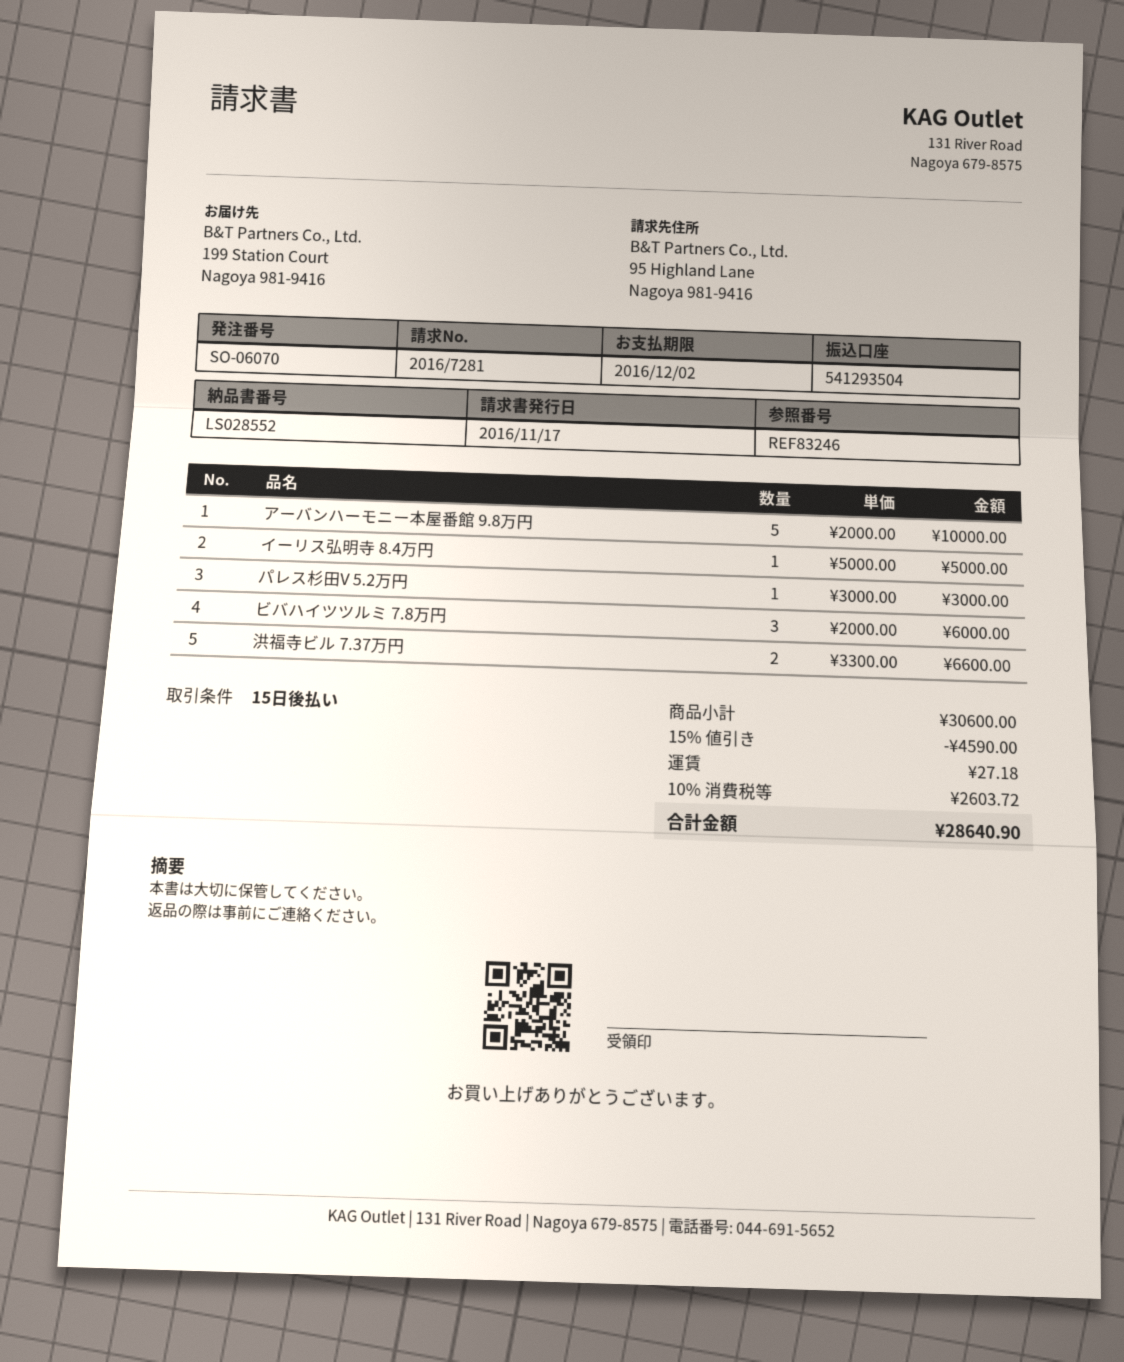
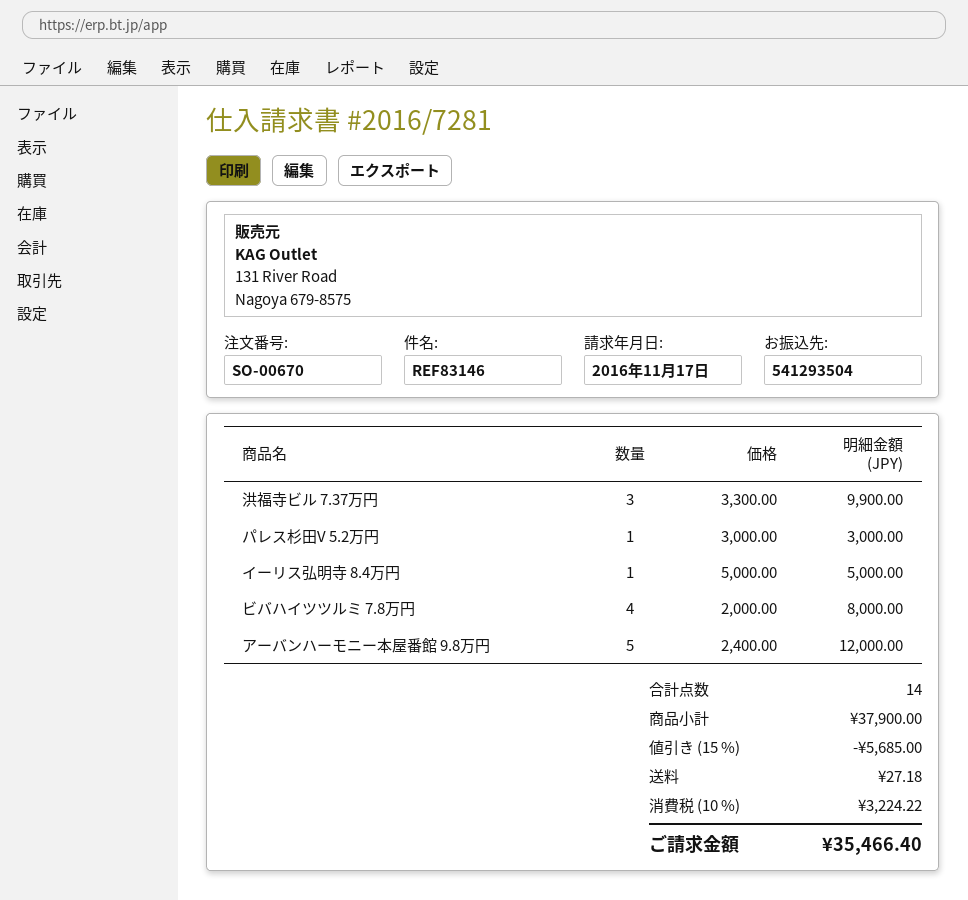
order number: SO-06070 -> SO-00670
reference: REF83246 -> REF83146
アーバンハーモニー本屋番館 9.8万円: 5 x 2000.00 = 10000.00 -> 5 x 2400.00 = 12000.00
ビバハイツツルミ 7.8万円: 3 x 2000.00 = 6000.00 -> 4 x 2000.00 = 8000.00
洪福寺ビル 7.37万円: 2 x 3300.00 = 6600.00 -> 3 x 3300.00 = 9900.00
subtotal: 30600.00 -> 37900.00
discount: 15% = 4590.00 -> 15% = 5685.00
tax: 10% = 2603.72 -> 10% = 3224.22
total: 28640.90 -> 35466.40

